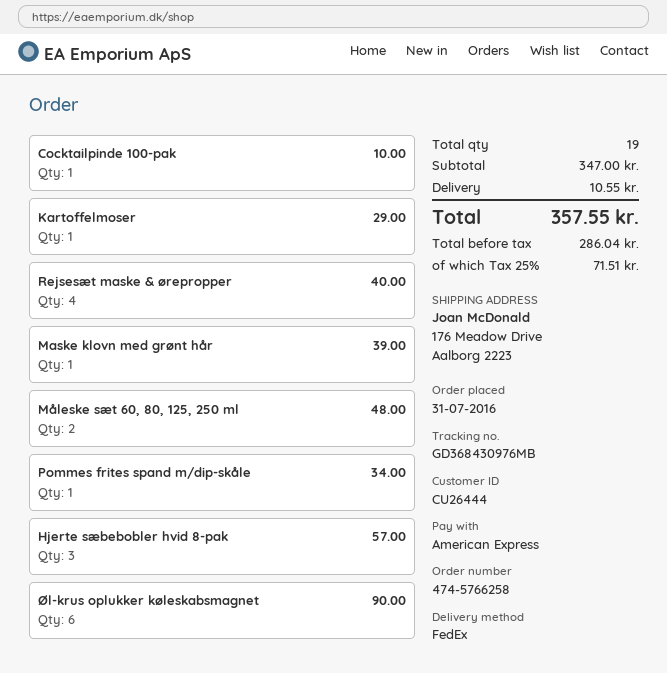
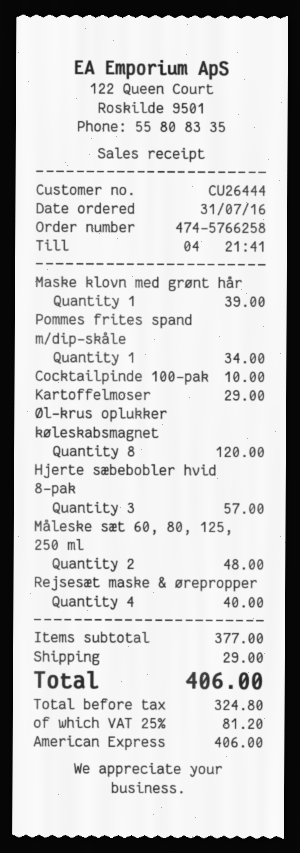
Øl-krus oplukker køleskabsmagnet: 6 for 90.00 -> 8 for 120.00
subtotal: 347.00 -> 377.00
shipping: 10.55 -> 29.00
net: 286.04 -> 324.80
tax: 25% = 71.51 -> 25% = 81.20
total: 357.55 -> 406.00

